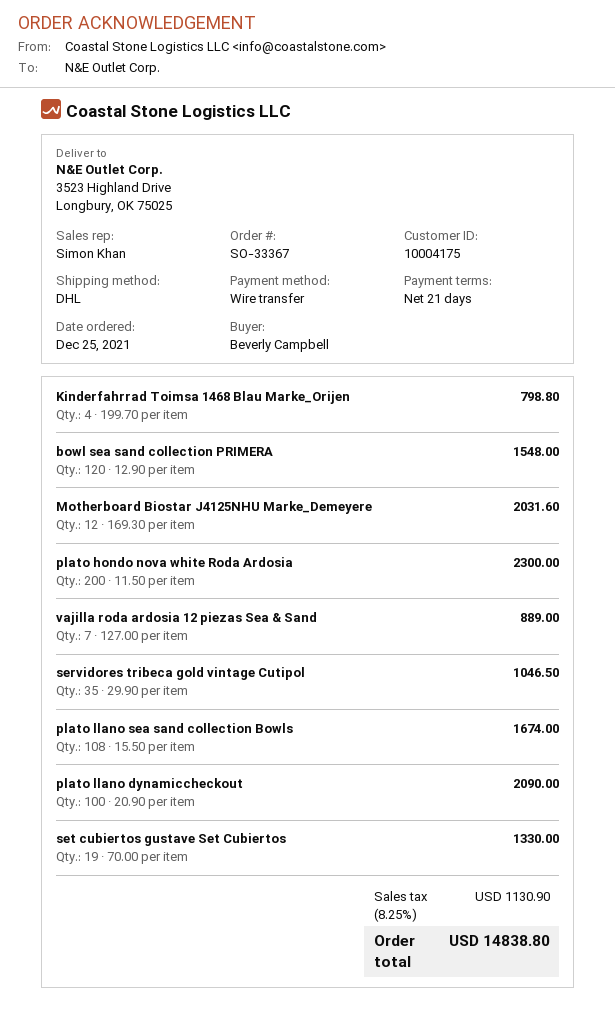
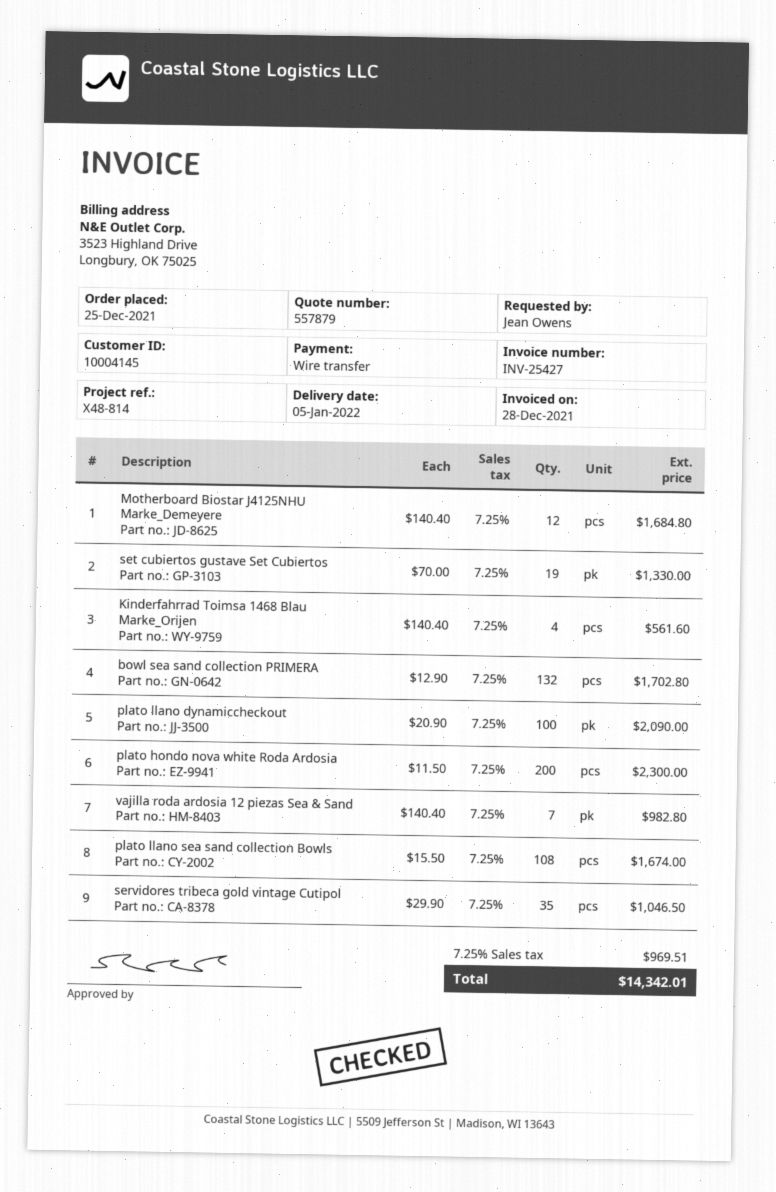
customer number: 10004175 -> 10004145
ordered by: Beverly Campbell -> Jean Owens
Kinderfahrrad Toimsa 1468 Blau Marke_Orijen: 4 x 199.70 = 798.80 -> 4 x 140.40 = 561.60
bowl sea sand collection PRIMERA: 120 x 12.90 = 1548.00 -> 132 x 12.90 = 1702.80
Motherboard Biostar J4125NHU Marke_Demeyere: 12 x 169.30 = 2031.60 -> 12 x 140.40 = 1684.80
vajilla roda ardosia 12 piezas Sea & Sand: 7 x 127.00 = 889.00 -> 7 x 140.40 = 982.80
tax: 8.25% = 1130.90 -> 7.25% = 969.51
total: 14838.80 -> 14342.01

